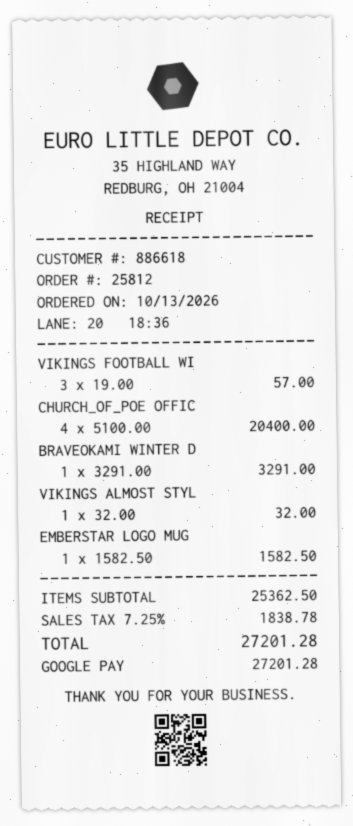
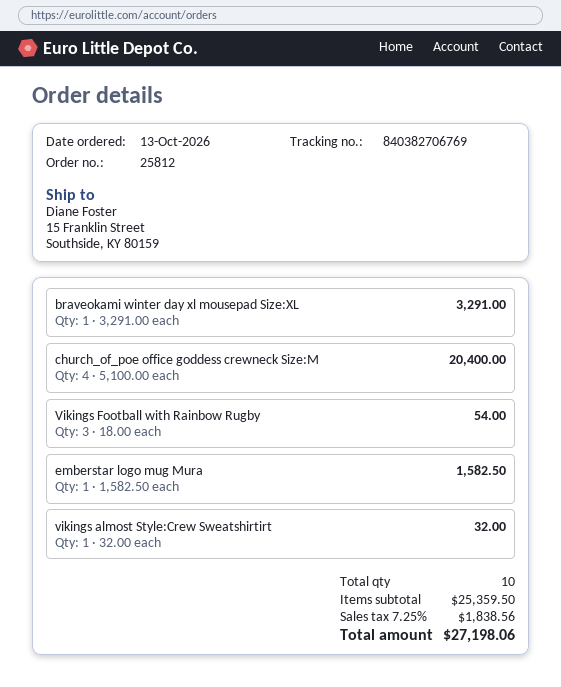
VIKINGS FOOTBALL WI: 3 x 19.00 = 57.00 -> 3 x 18.00 = 54.00
subtotal: 25362.50 -> 25359.50
tax: 7.25% = 1838.78 -> 7.25% = 1838.56
total: 27201.28 -> 27198.06

